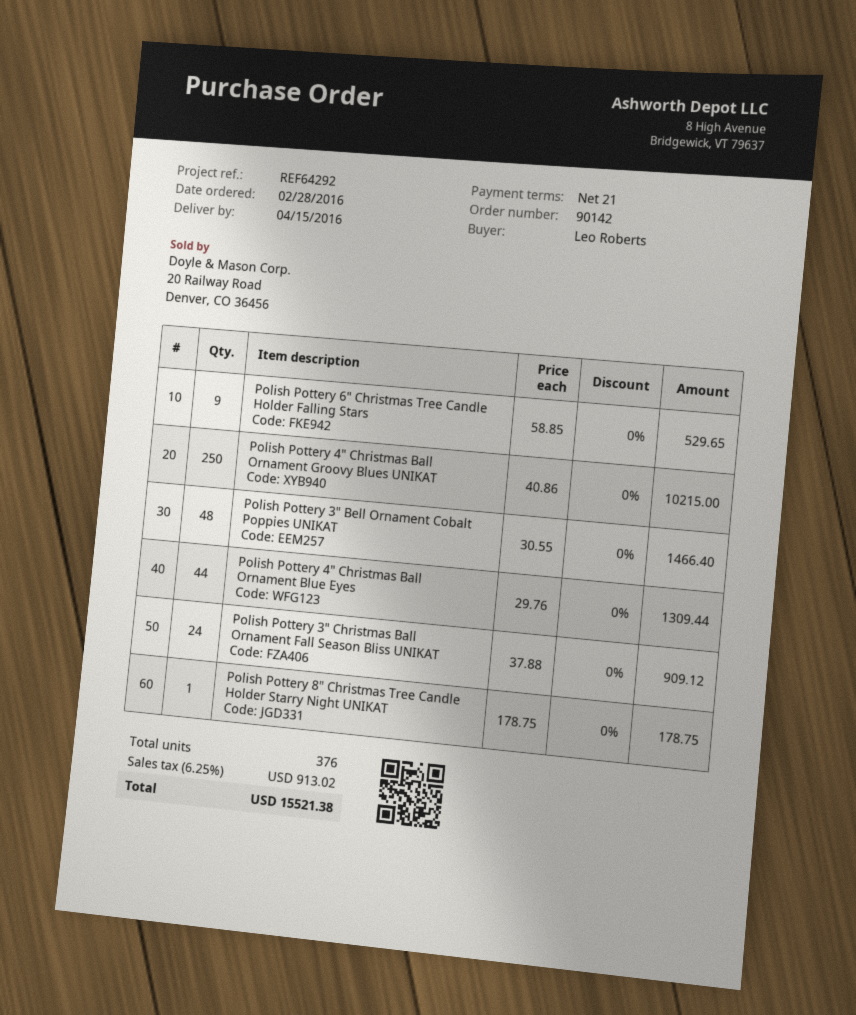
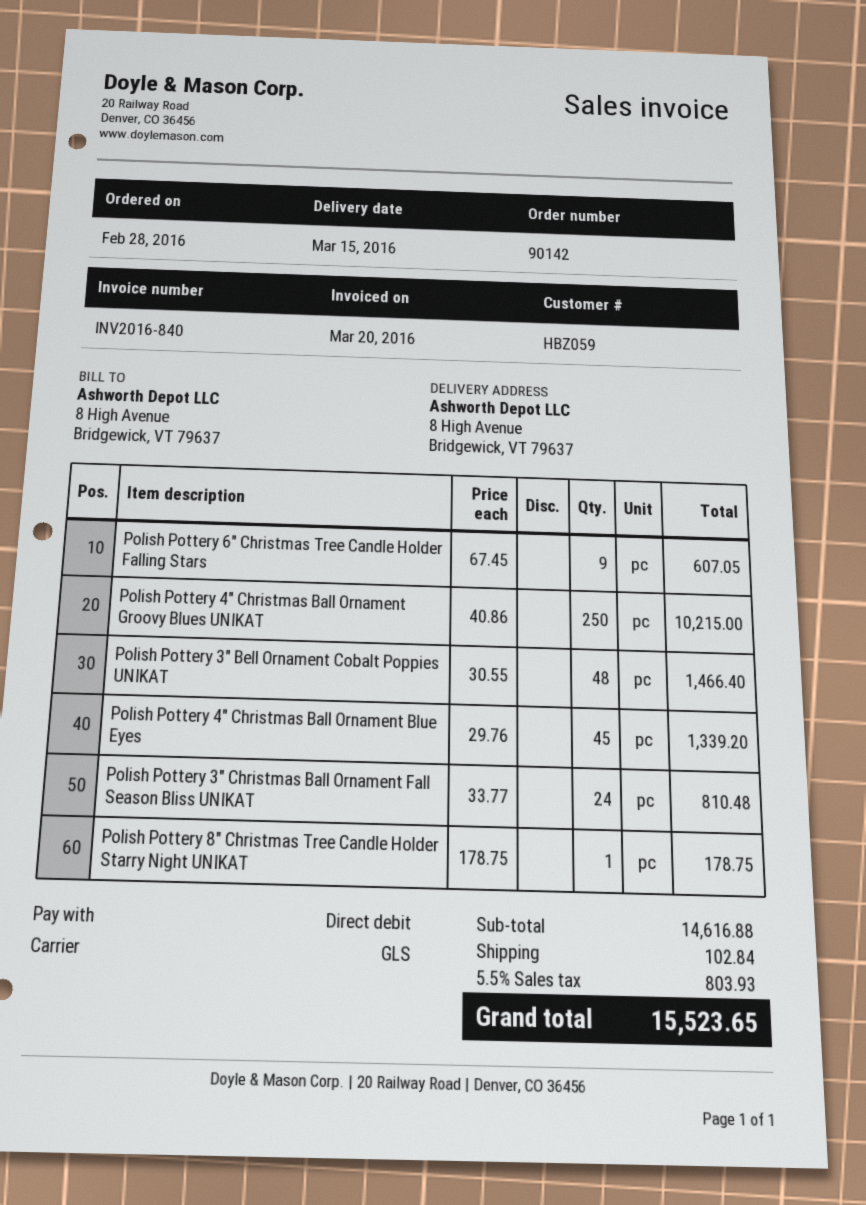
delivery date: 2016-04-15 -> 2016-03-15
Polish Pottery 6" Christmas Tree Candle Holder Falling Stars: 9 x 58.85 = 529.65 -> 9 x 67.45 = 607.05
Polish Pottery 4" Christmas Ball Ornament Blue Eyes: 44 x 29.76 = 1309.44 -> 45 x 29.76 = 1339.20
Polish Pottery 3" Christmas Ball Ornament Fall Season Bliss UNIKAT: 24 x 37.88 = 909.12 -> 24 x 33.77 = 810.48
shipping: none -> 102.84
tax: 6.25% = 913.02 -> 5.5% = 803.93
total: 15521.38 -> 15523.65

